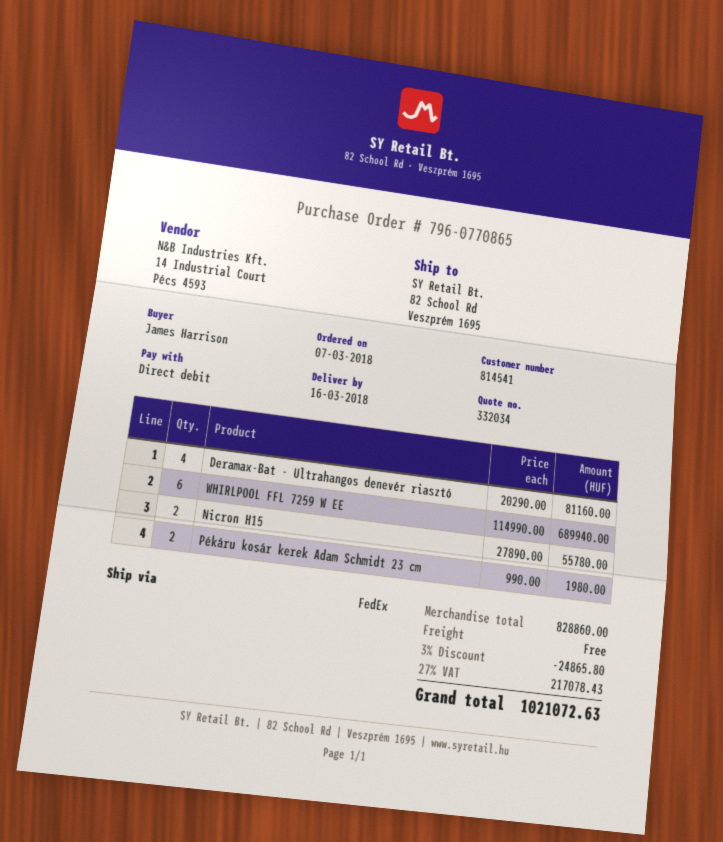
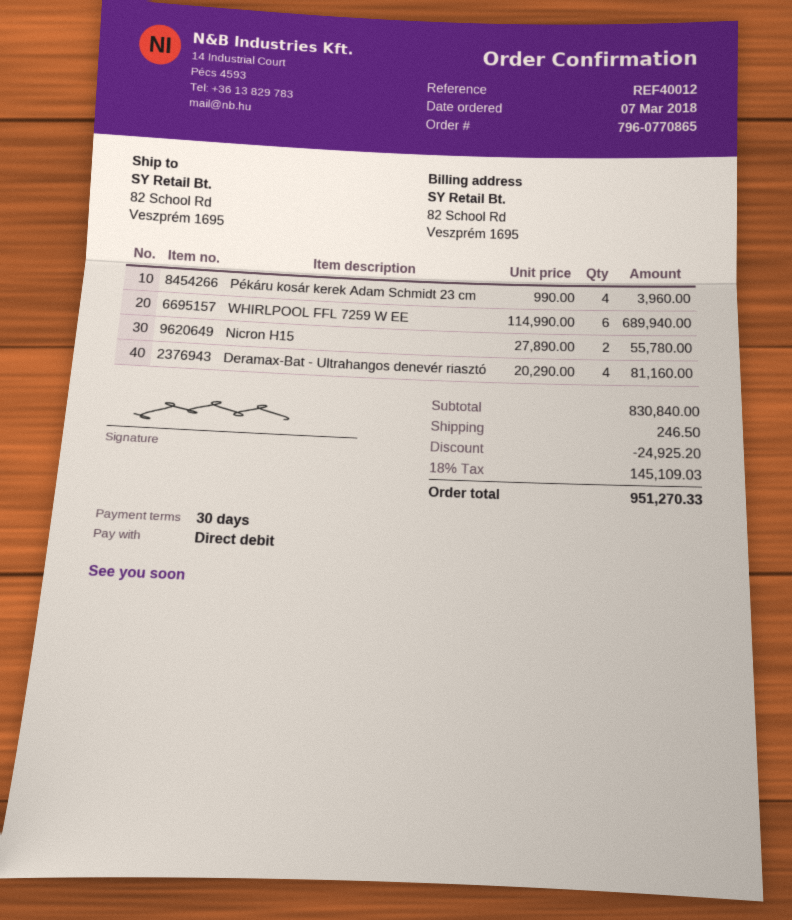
Pékáru kosár kerek Adam Schmidt 23 cm: 2 x 990.00 = 1980.00 -> 4 x 990.00 = 3960.00
subtotal: 828860.00 -> 830840.00
discount: 24865.80 -> 24925.20
shipping: 0.00 -> 246.50
tax: 27% = 217078.43 -> 18% = 145109.03
total: 1021072.63 -> 951270.33

